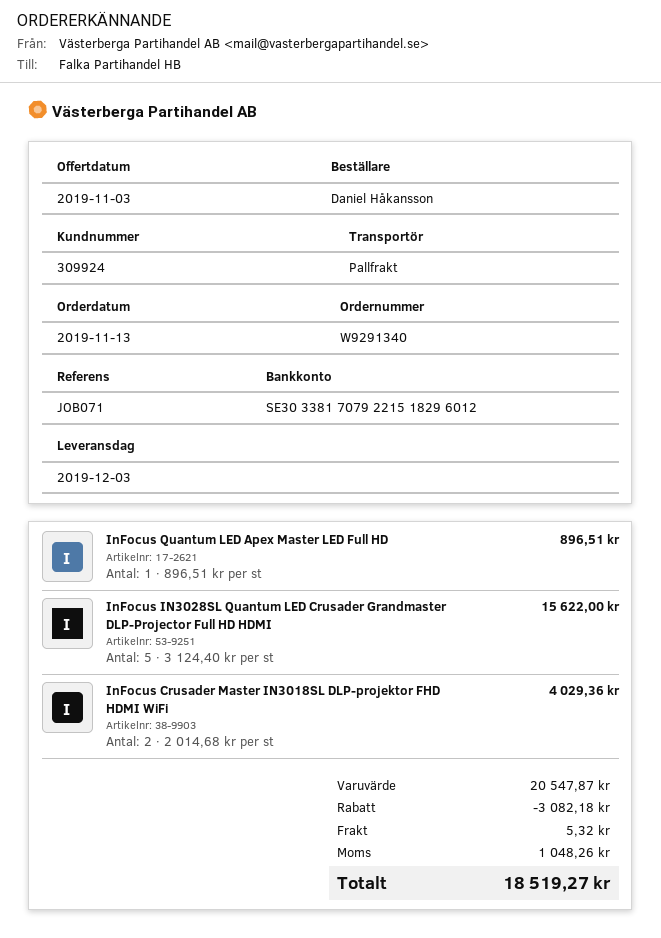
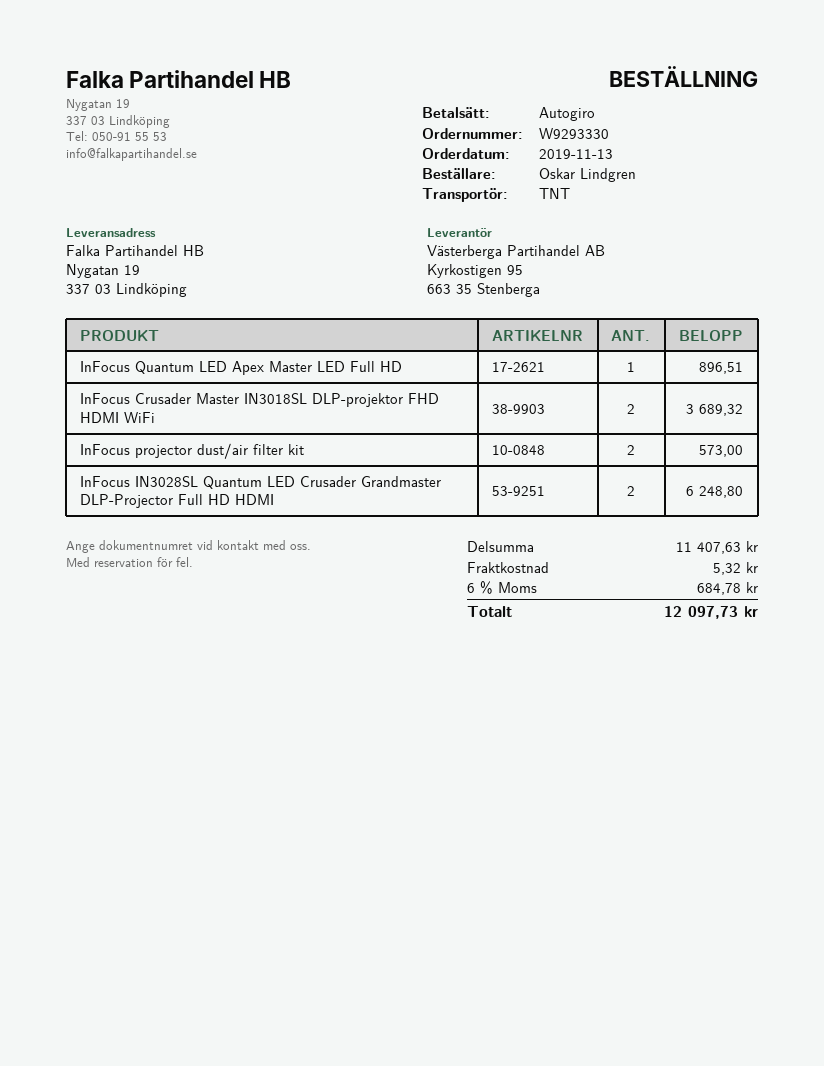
order number: W9291340 -> W9293330
ordered by: Daniel Håkansson -> Oskar Lindgren
shipping method: pallet freight -> TNT
InFocus IN3028SL Quantum LED Crusader Grandmaster DLP-Projector Full HD HDMI: 5 for 15622.00 -> 2 for 6248.80
InFocus Crusader Master IN3018SL DLP-projektor FHD HDMI WiFi: 2 for 4029.36 -> 2 for 3689.32
InFocus projector dust/air filter kit: none -> 2 for 573.00
subtotal: 20547.87 -> 11407.63
discount: 3082.18 -> none
tax: 1048.26 -> 684.78
total: 18519.27 -> 12097.73

